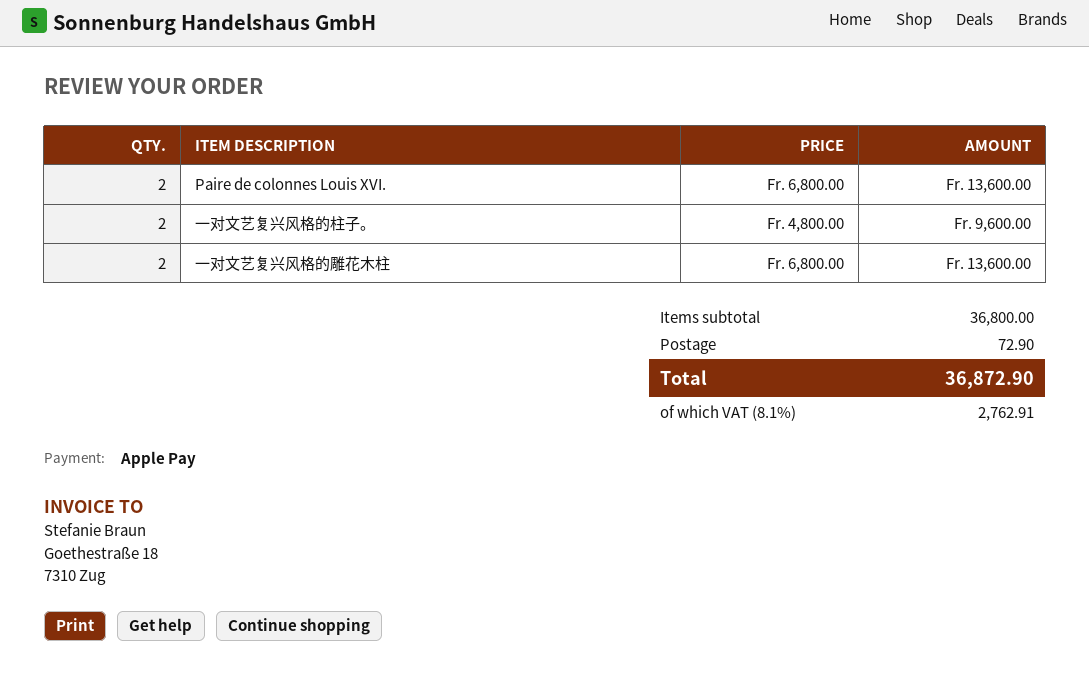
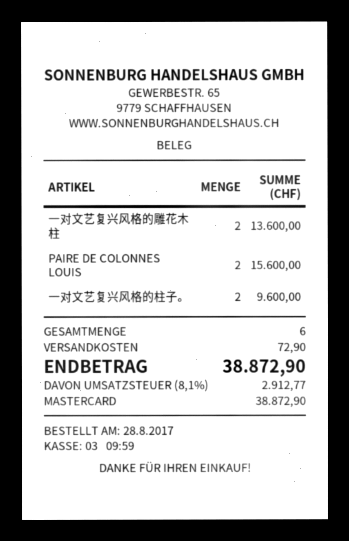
payment method: Apple Pay -> Mastercard
Paire de colonnes Louis XVI.: 2 for 13600.00 -> 2 for 15600.00
tax: 8.1% = 2762.91 -> 8.1% = 2912.77
total: 36872.90 -> 38872.90

